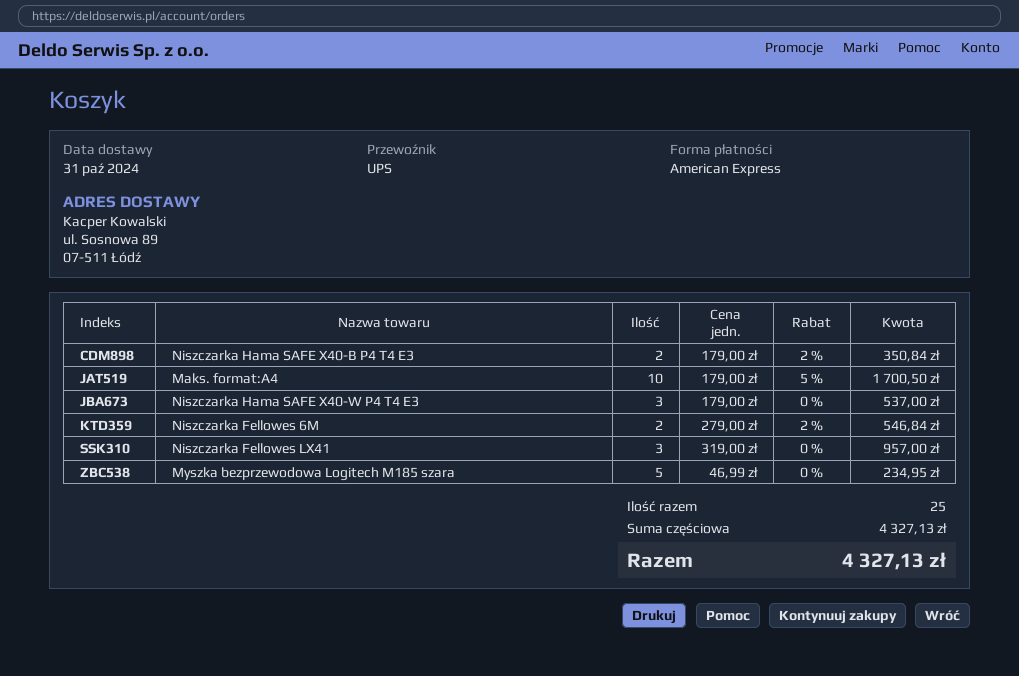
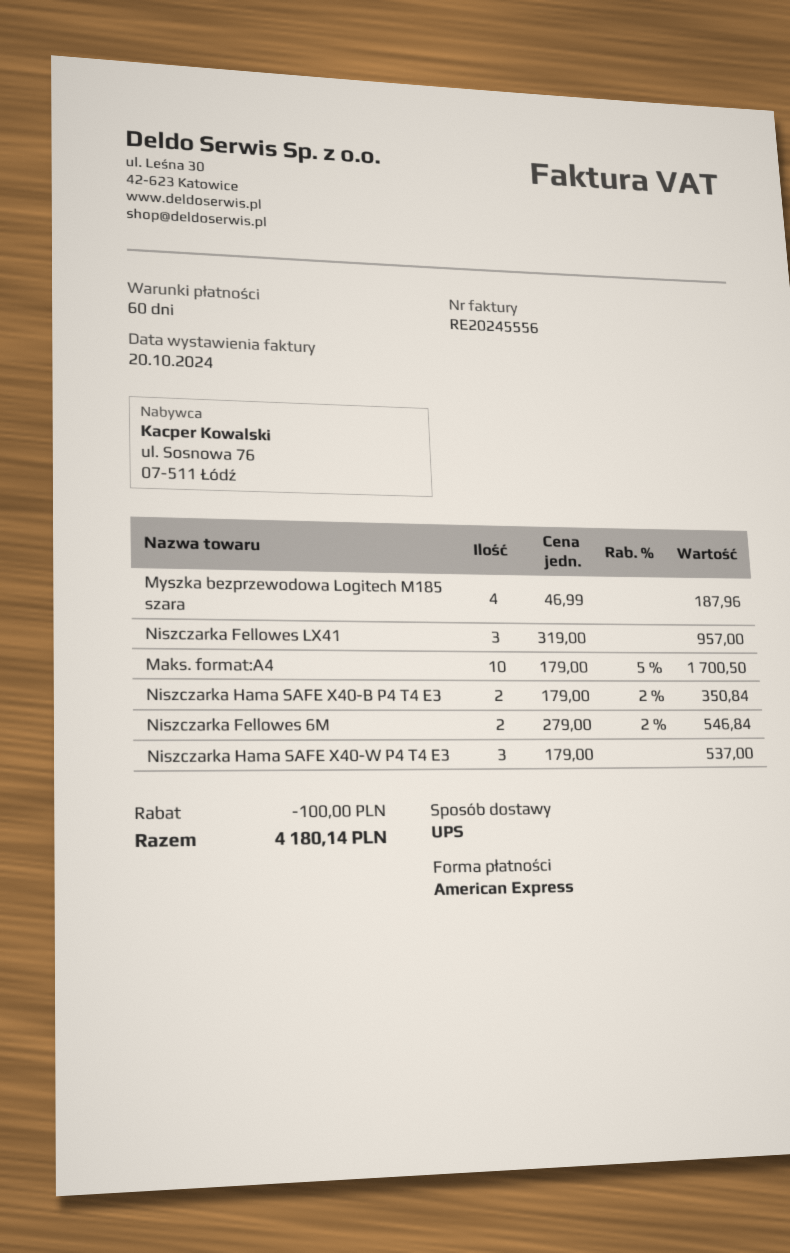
Myszka bezprzewodowa Logitech M185 szara: 5 x 46.99 = 234.95 -> 4 x 46.99 = 187.96
discount: none -> 100.00
total: 4327.13 -> 4180.14

